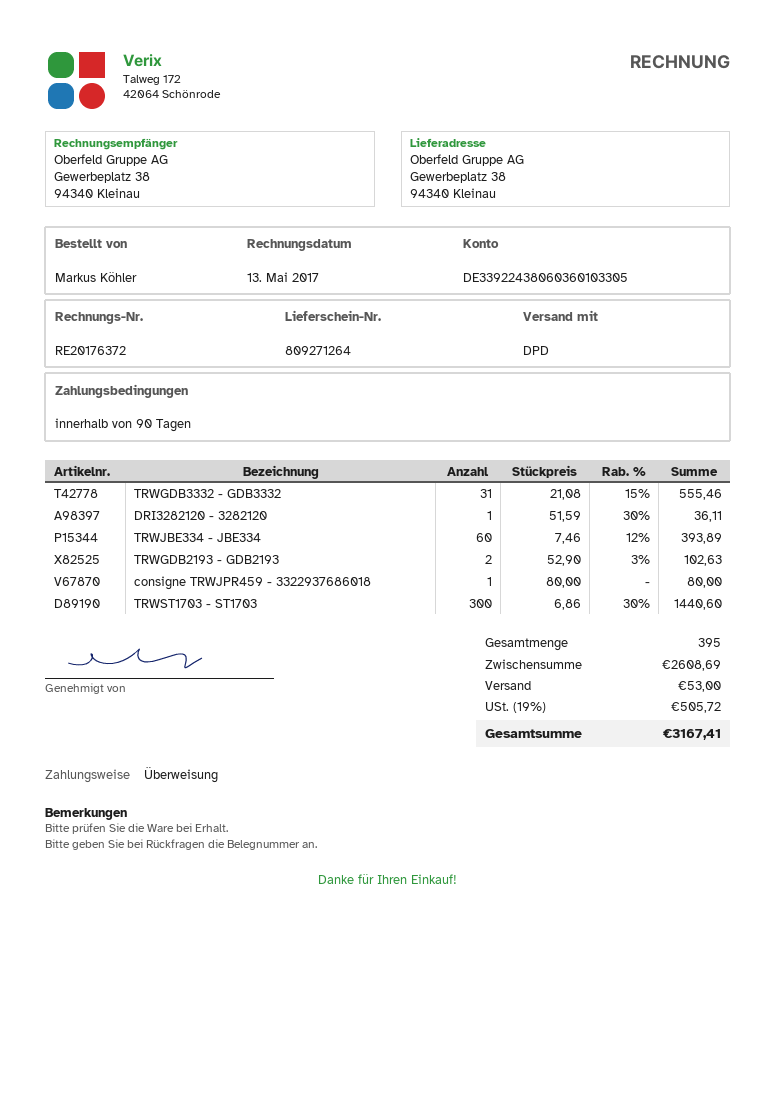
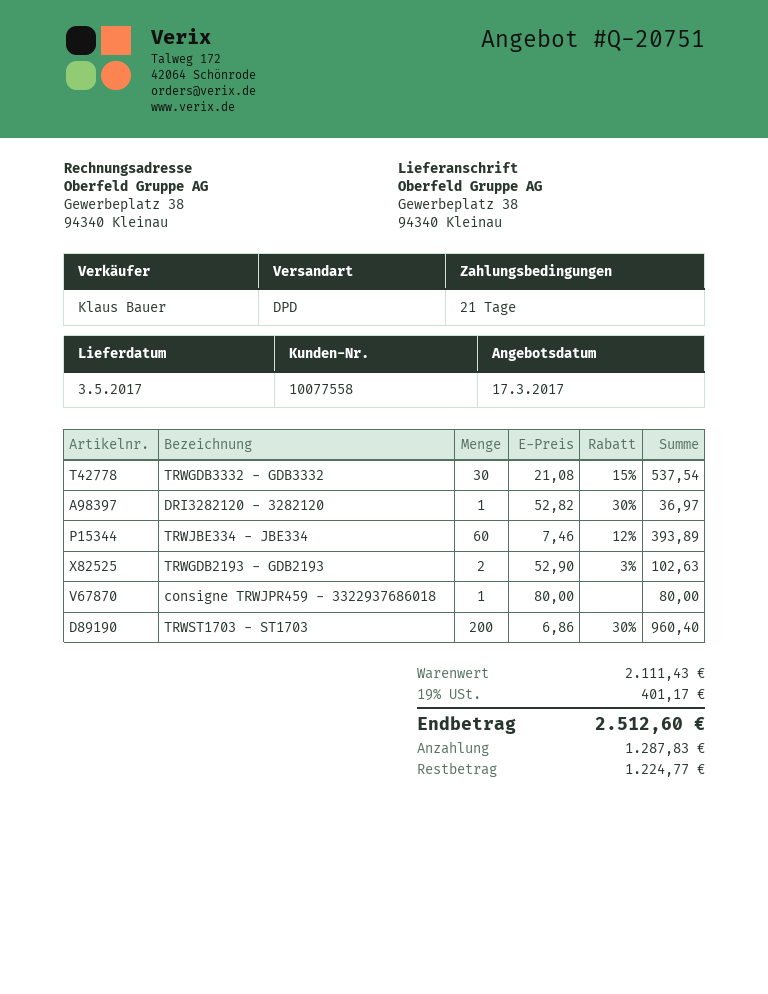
payment terms: 90 days -> 21 days
TRWGDB3332 - GDB3332: 31 x 21.08 - 15% = 555.46 -> 30 x 21.08 - 15% = 537.54
DRI3282120 - 3282120: 1 x 51.59 - 30% = 36.11 -> 1 x 52.82 - 30% = 36.97
TRWST1703 - ST1703: 300 x 6.86 - 30% = 1440.60 -> 200 x 6.86 - 30% = 960.40
subtotal: 2608.69 -> 2111.43
shipping: 53.00 -> none
tax: 19% = 505.72 -> 19% = 401.17
total: 3167.41 -> 2512.60

